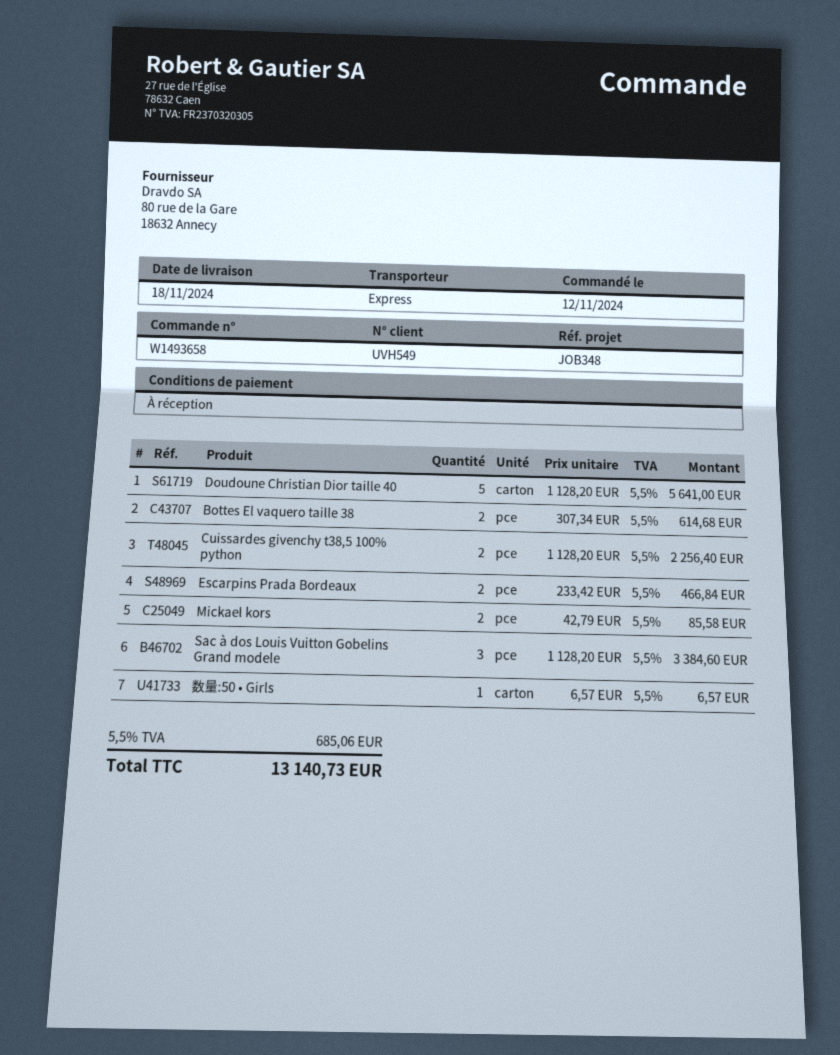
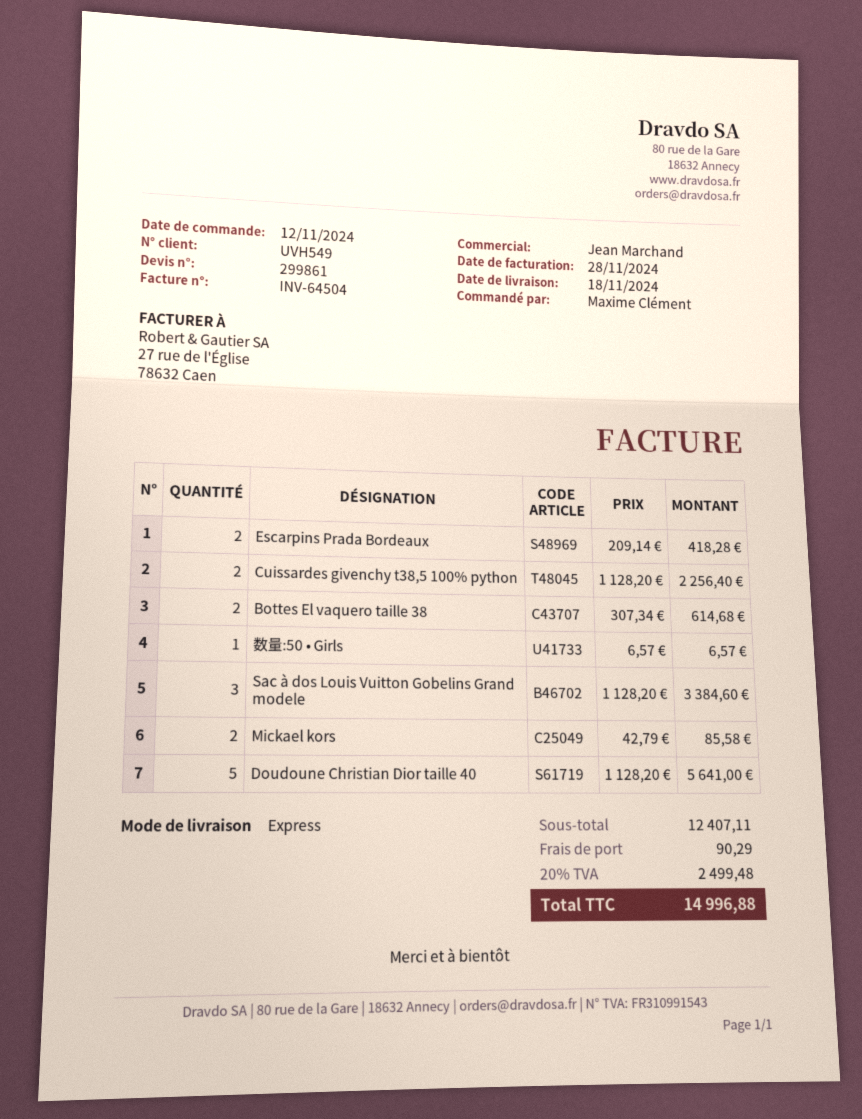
Escarpins Prada Bordeaux: 2 x 233.42 = 466.84 -> 2 x 209.14 = 418.28
shipping: none -> 90.29
tax: 5.5% = 685.06 -> 20% = 2499.48
total: 13140.73 -> 14996.88

